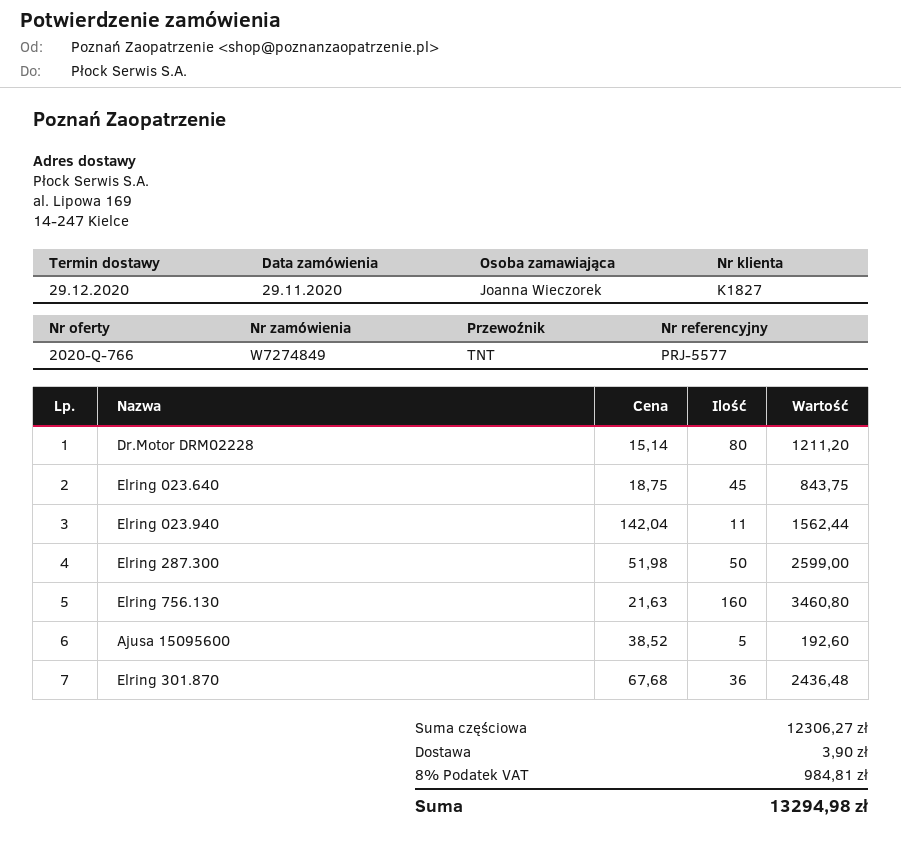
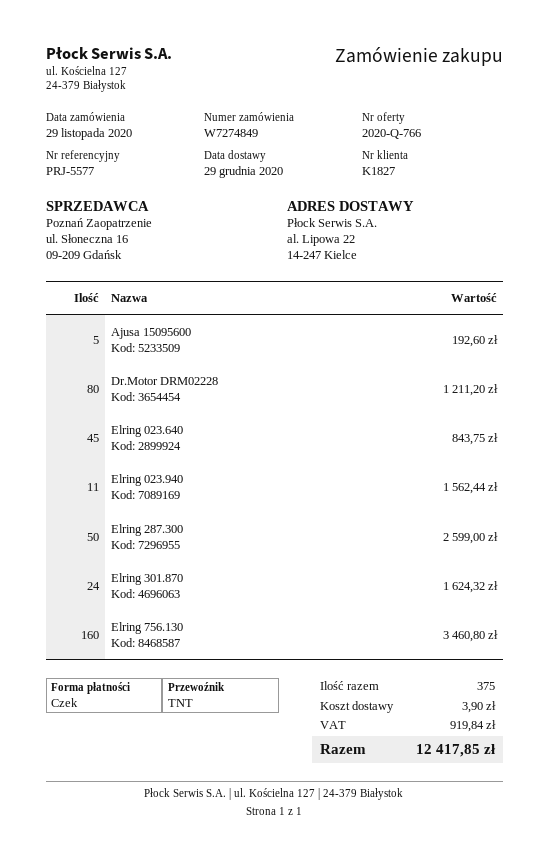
ship to: al. Lipowa 169, 14-247 Kielce -> al. Lipowa 22, 14-247 Kielce
Elring 301.870: 36 for 2436.48 -> 24 for 1624.32
tax: 984.81 -> 919.84
total: 13294.98 -> 12417.85

